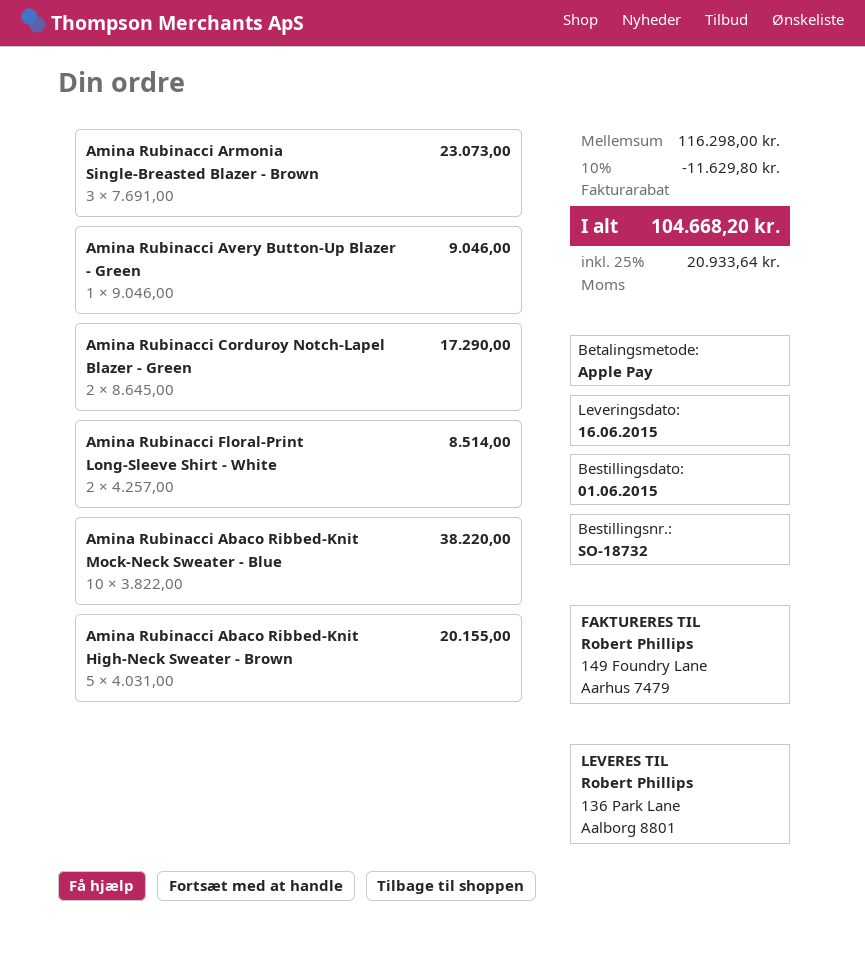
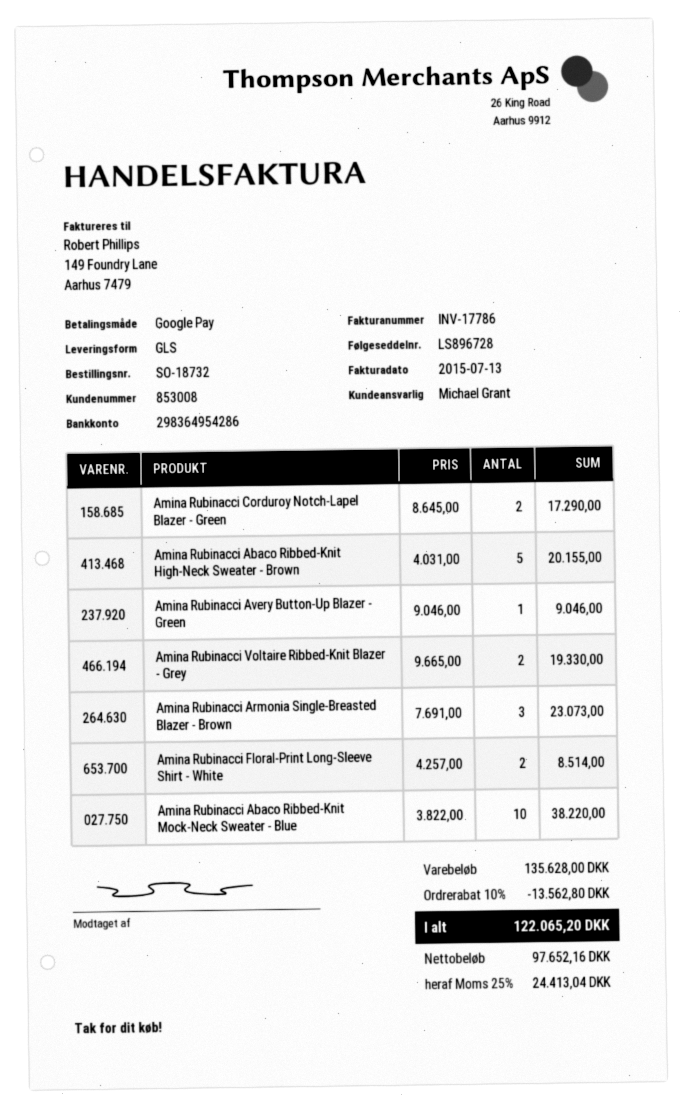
payment method: Apple Pay -> Google Pay
Amina Rubinacci Voltaire Ribbed-Knit Blazer - Grey: none -> 2 x 9665.00 = 19330.00
subtotal: 116298.00 -> 135628.00
discount: 10% = 11629.80 -> 10% = 13562.80
tax: 25% = 20933.64 -> 25% = 24413.04
total: 104668.20 -> 122065.20

